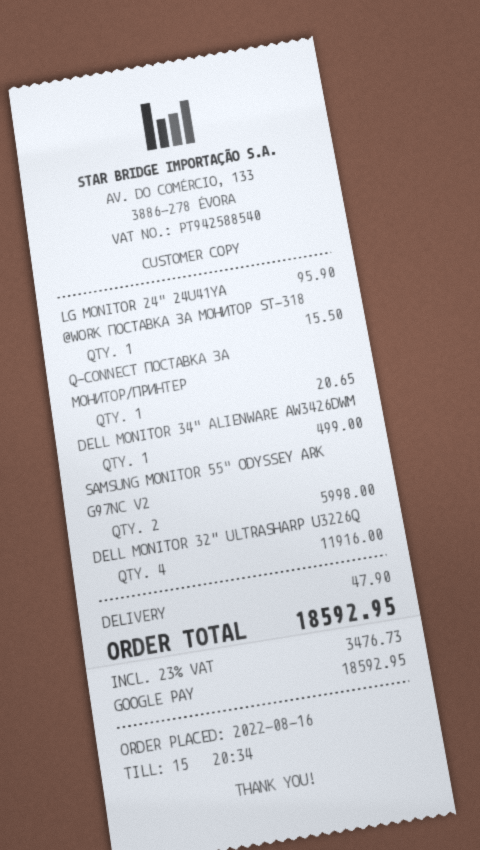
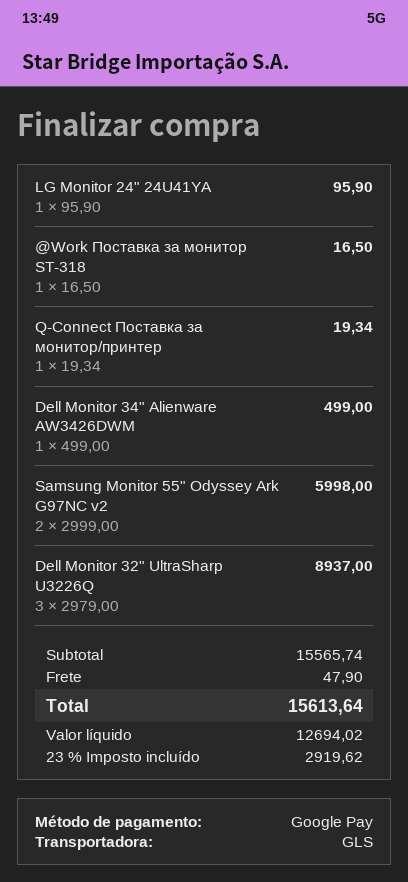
@WORK ПОСТАВКА ЗА МОНИТОР ST-318: 1 for 15.50 -> 1 for 16.50
Q-CONNECT ПОСТАВКА ЗА МОНИТОР/ПРИНТЕР: 1 for 20.65 -> 1 for 19.34
DELL MONITOR 32" ULTRASHARP U3226Q: 4 for 11916.00 -> 3 for 8937.00
tax: 23% = 3476.73 -> 23% = 2919.62
total: 18592.95 -> 15613.64

